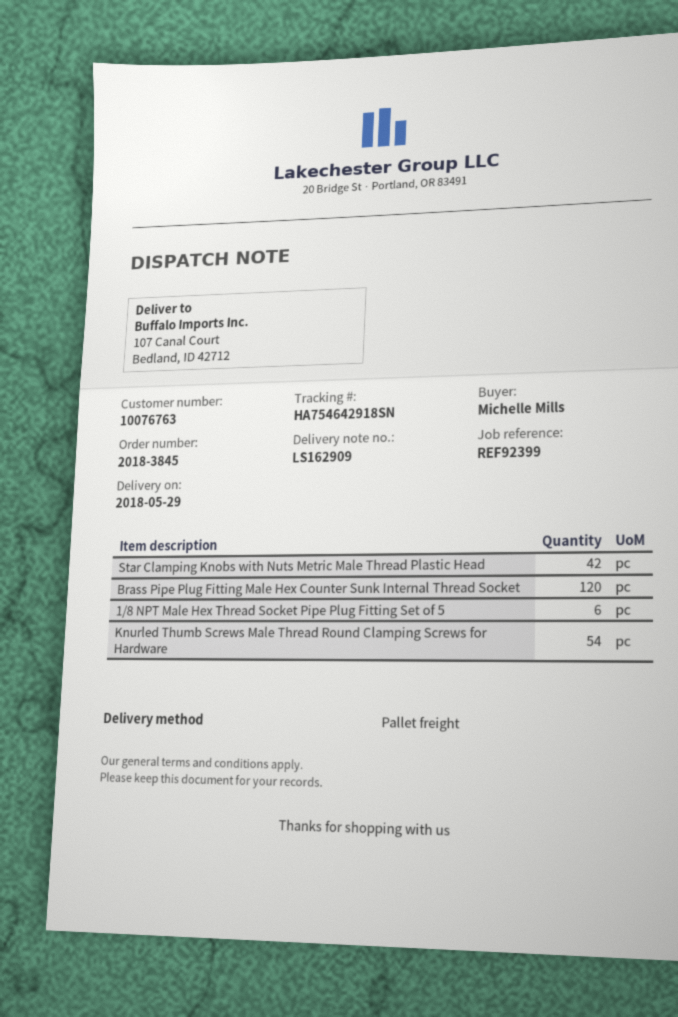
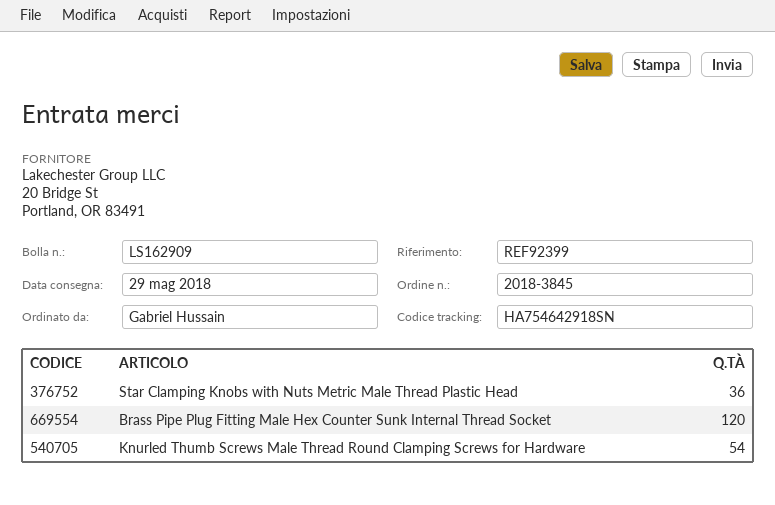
ordered by: Michelle Mills -> Gabriel Hussain
Star Clamping Knobs with Nuts Metric Male Thread Plastic Head: 42 -> 36
1/8 NPT Male Hex Thread Socket Pipe Plug Fitting Set of 5: 6 -> none

